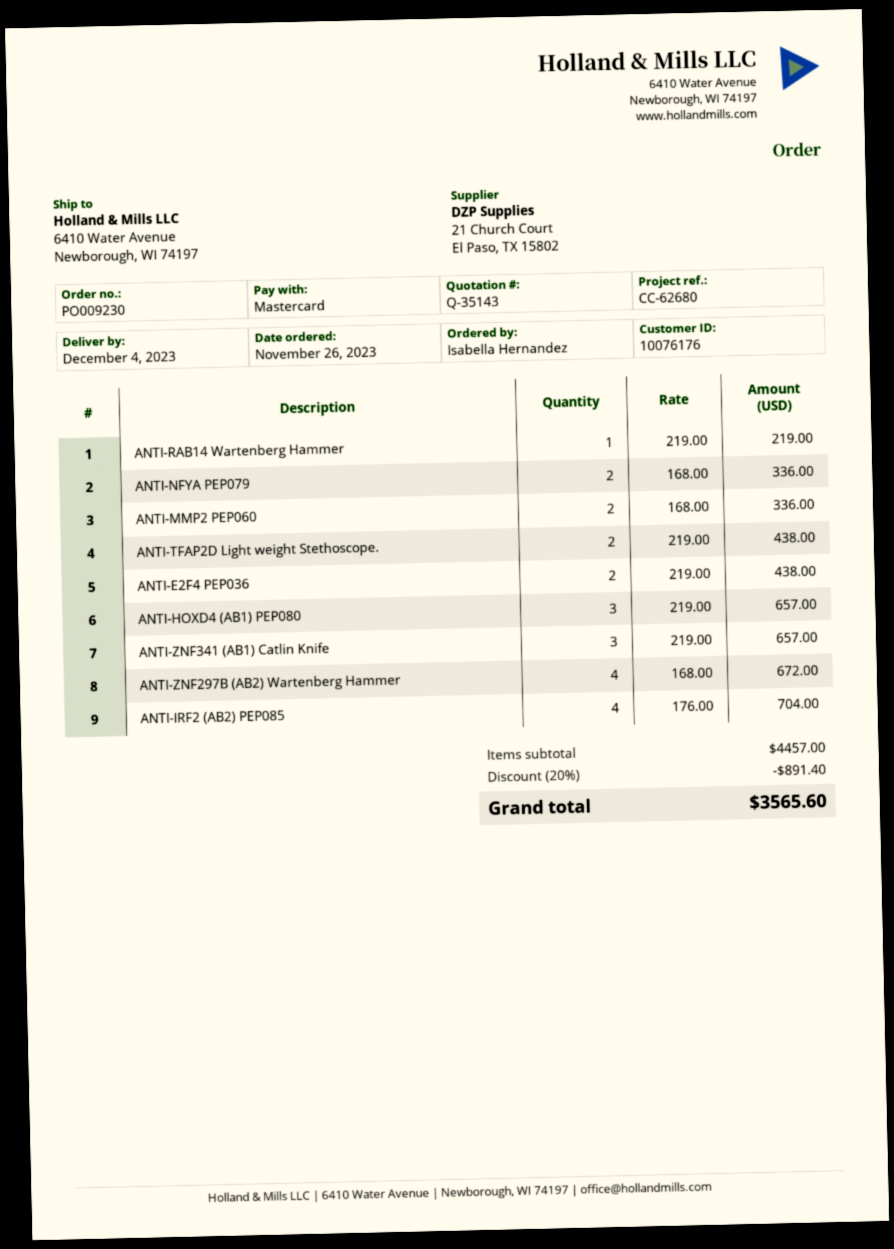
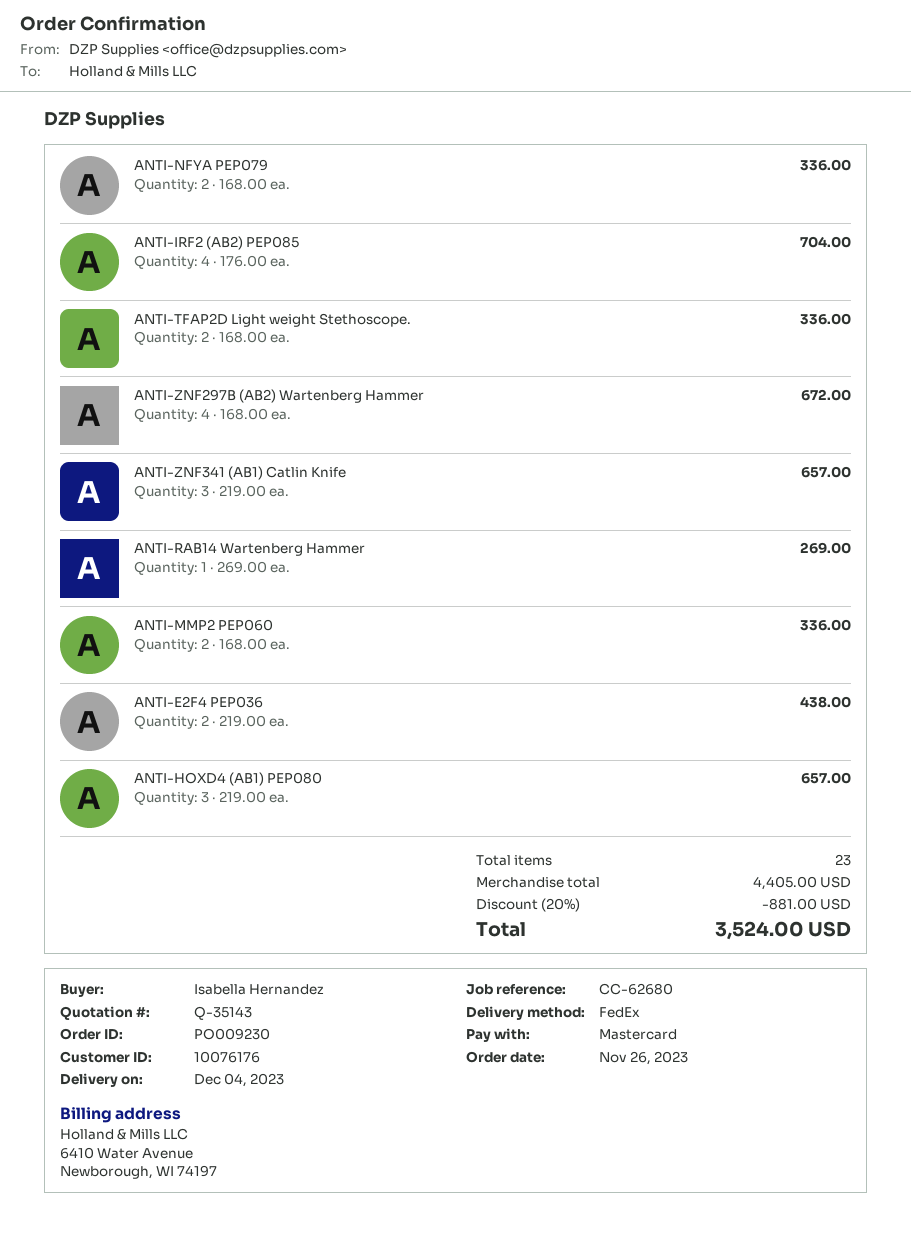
ANTI-RAB14 Wartenberg Hammer: 1 x 219.00 = 219.00 -> 1 x 269.00 = 269.00
ANTI-TFAP2D Light weight Stethoscope.: 2 x 219.00 = 438.00 -> 2 x 168.00 = 336.00
subtotal: 4457.00 -> 4405.00
discount: 20% = 891.40 -> 20% = 881.00
total: 3565.60 -> 3524.00

